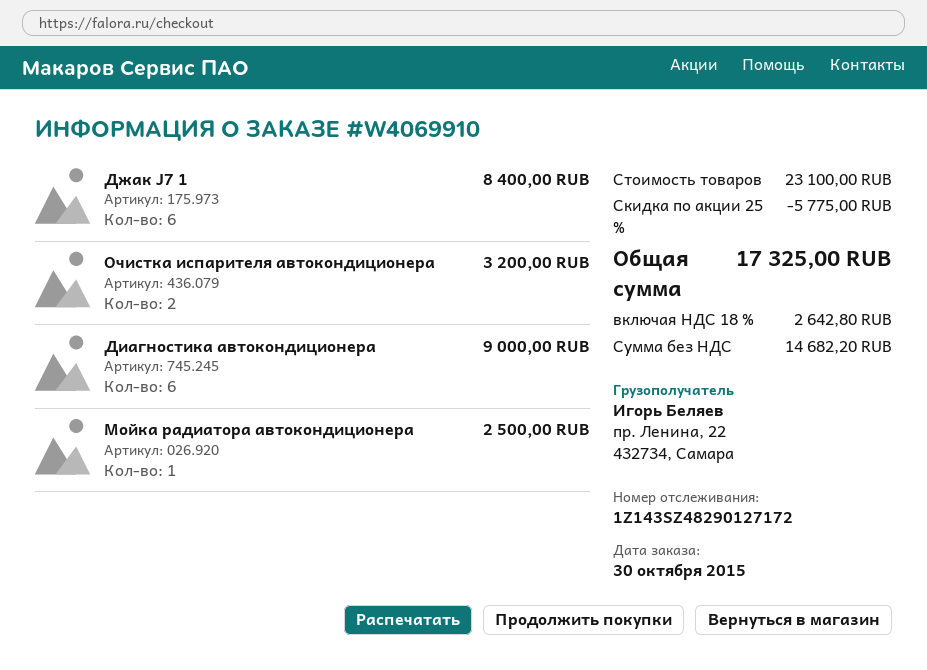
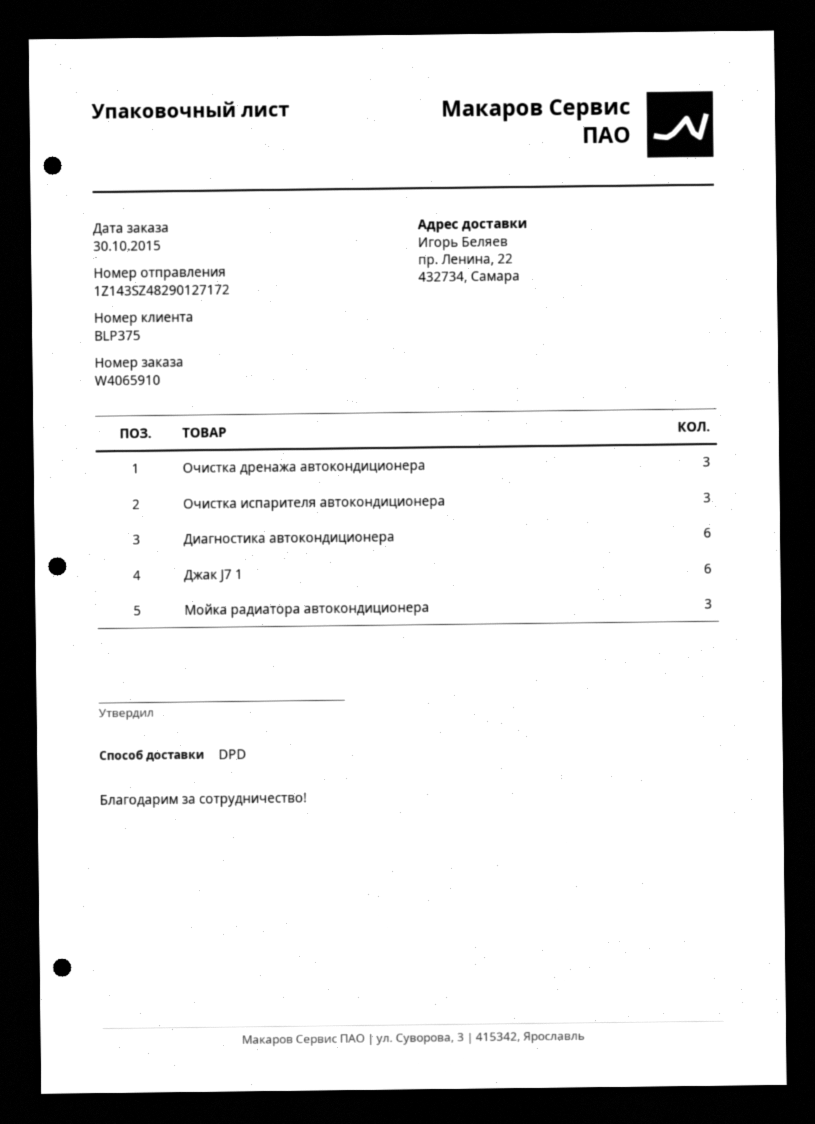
order number: W4069910 -> W4065910
Очистка испарителя автокондиционера: 2 -> 3
Мойка радиатора автокондиционера: 1 -> 3
Очистка дренажа автокондиционера: none -> 3

